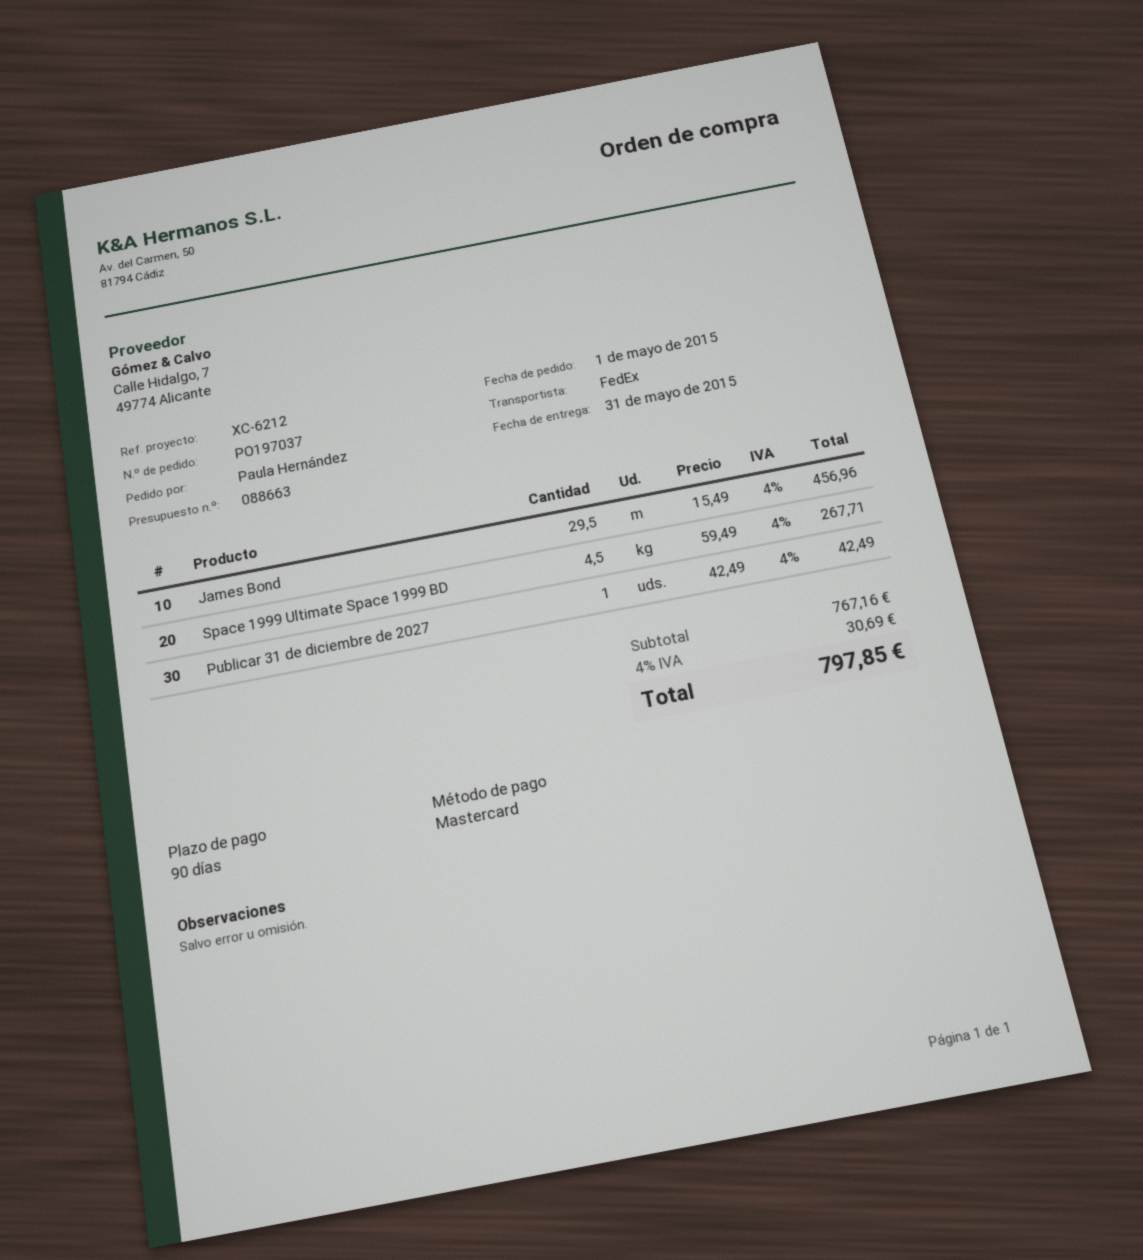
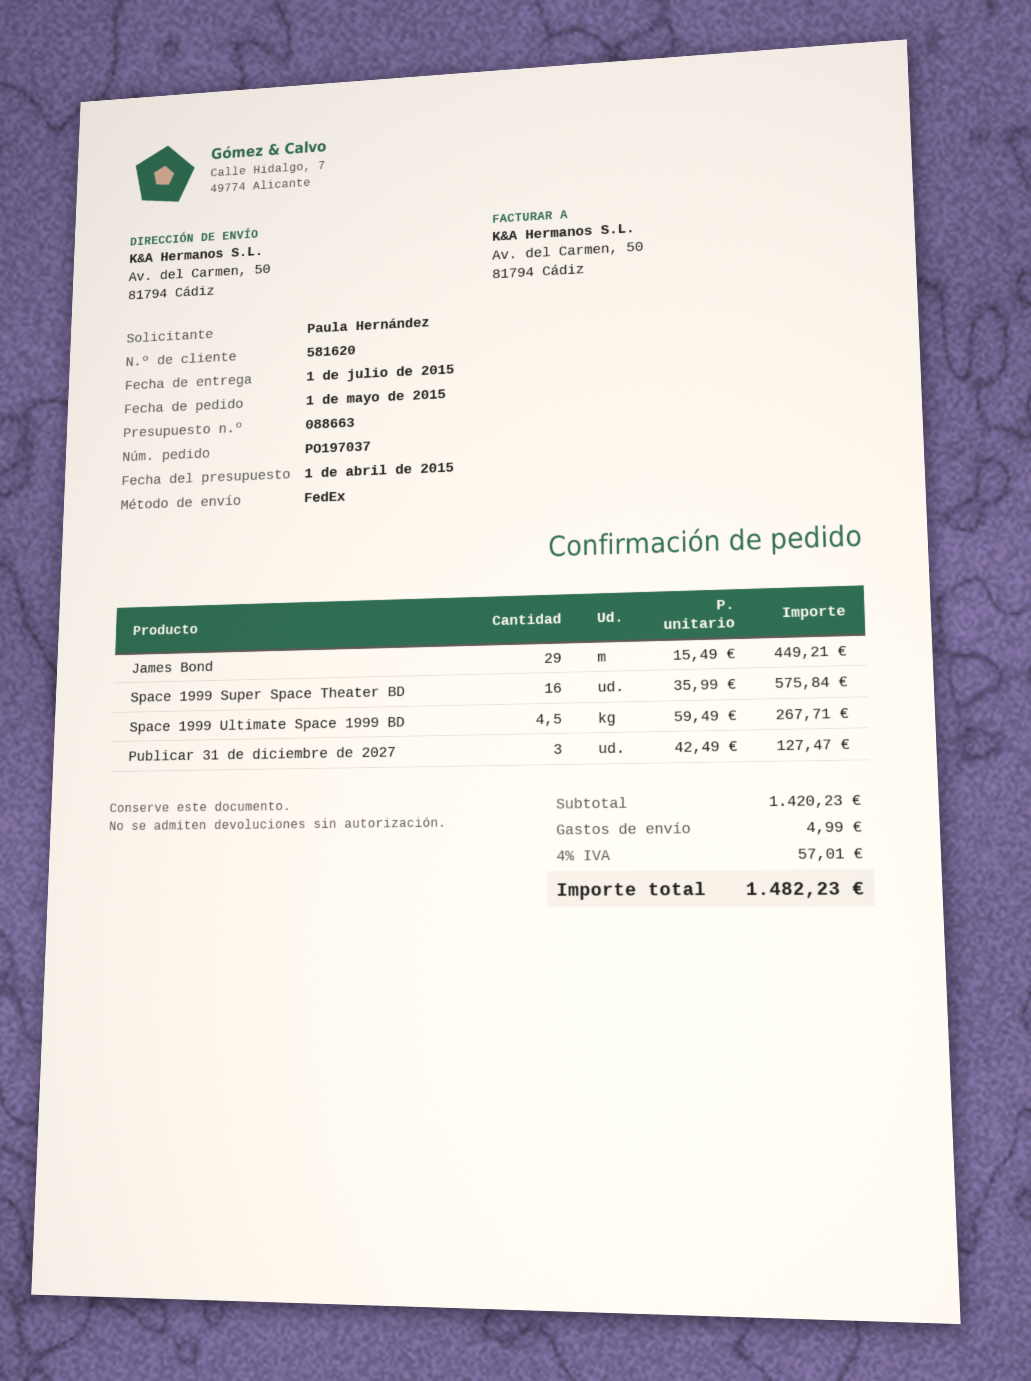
delivery date: 2015-05-31 -> 2015-07-01
James Bond: 29.5 x 15.49 = 456.96 -> 29 x 15.49 = 449.21
Publicar 31 de diciembre de 2027: 1 x 42.49 = 42.49 -> 3 x 42.49 = 127.47
Space 1999 Super Space Theater BD: none -> 16 x 35.99 = 575.84
subtotal: 767.16 -> 1420.23
shipping: none -> 4.99
tax: 4% = 30.69 -> 4% = 57.01
total: 797.85 -> 1482.23

